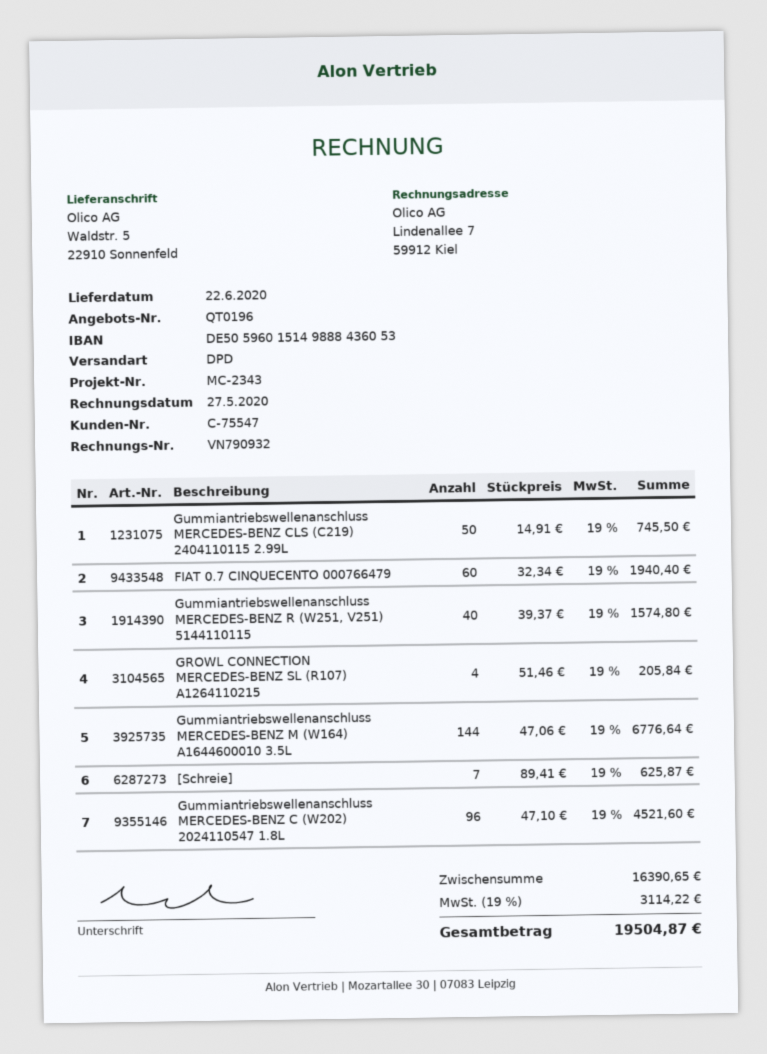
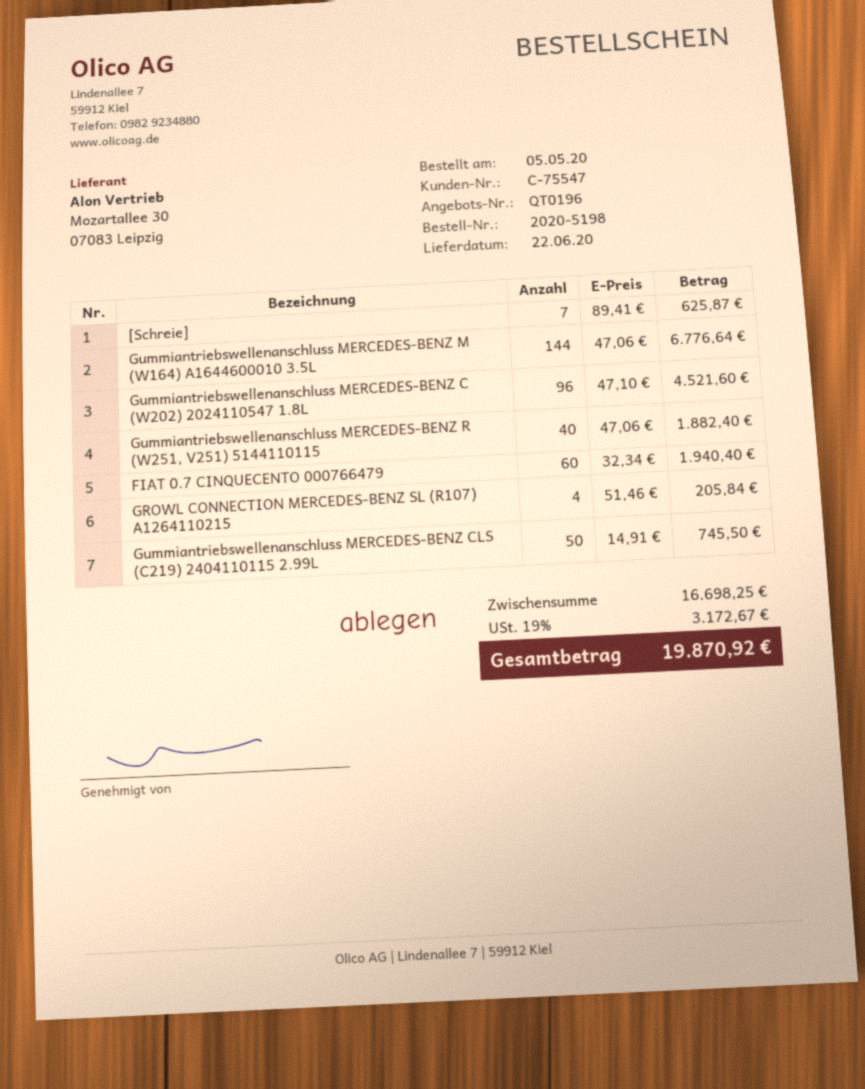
Gummiantriebswellenanschluss MERCEDES-BENZ R (W251, V251) 5144110115: 40 x 39.37 = 1574.80 -> 40 x 47.06 = 1882.40
subtotal: 16390.65 -> 16698.25
tax: 19% = 3114.22 -> 19% = 3172.67
total: 19504.87 -> 19870.92

